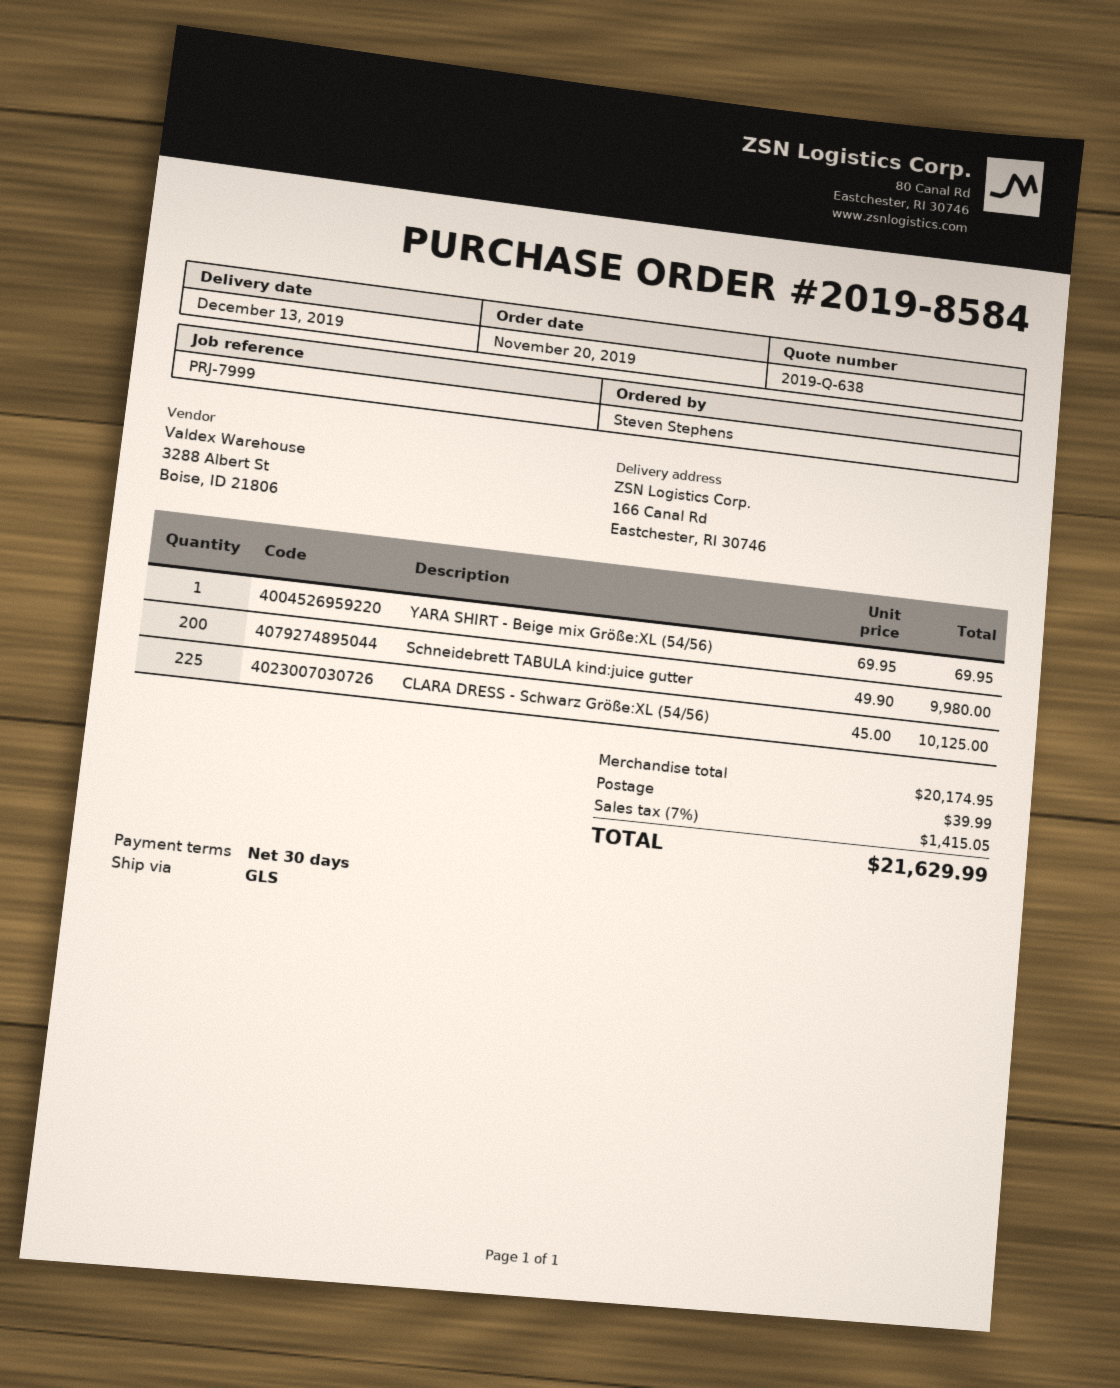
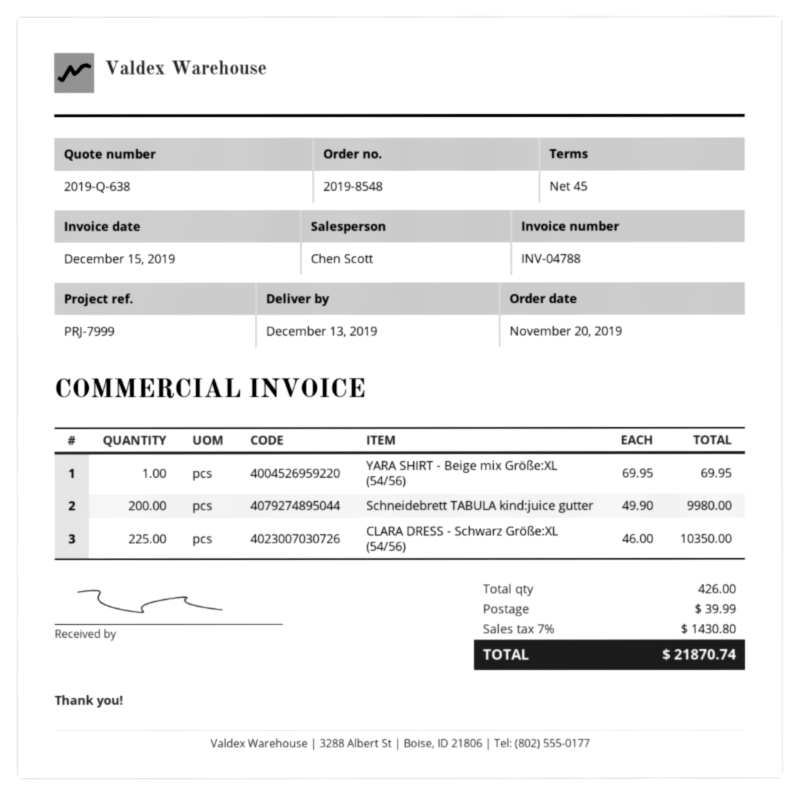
order number: 2019-8584 -> 2019-8548
payment terms: 30 days -> 45 days
CLARA DRESS - Schwarz Größe:XL (54/56): 225 x 45.00 = 10125.00 -> 225 x 46.00 = 10350.00
tax: 7% = 1415.05 -> 7% = 1430.80
total: 21629.99 -> 21870.74

